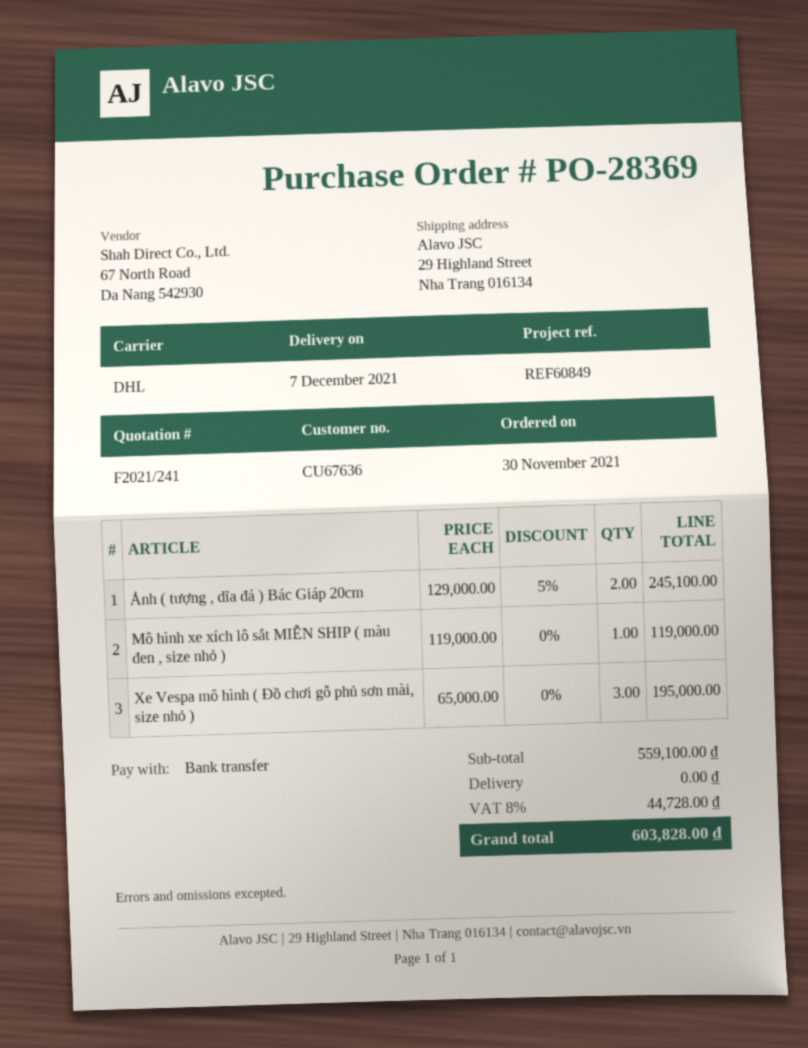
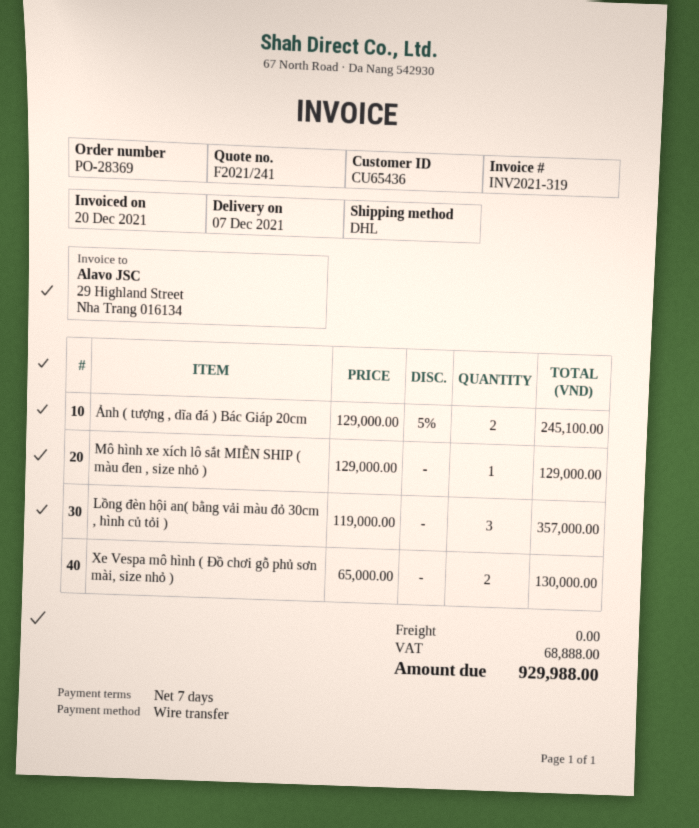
customer number: CU67636 -> CU65436
Mô hình xe xích lô sắt MIỄN SHIP ( màu đen , size nhỏ ): 1 x 119000.00 = 119000.00 -> 1 x 129000.00 = 129000.00
Xe Vespa mô hình ( Đồ chơi gỗ phủ sơn mài, size nhỏ ): 3 x 65000.00 = 195000.00 -> 2 x 65000.00 = 130000.00
Lồng đèn hội an( bằng vải màu đỏ 30cm , hình củ tỏi ): none -> 3 x 119000.00 = 357000.00
tax: 44728.00 -> 68888.00
total: 603828.00 -> 929988.00

